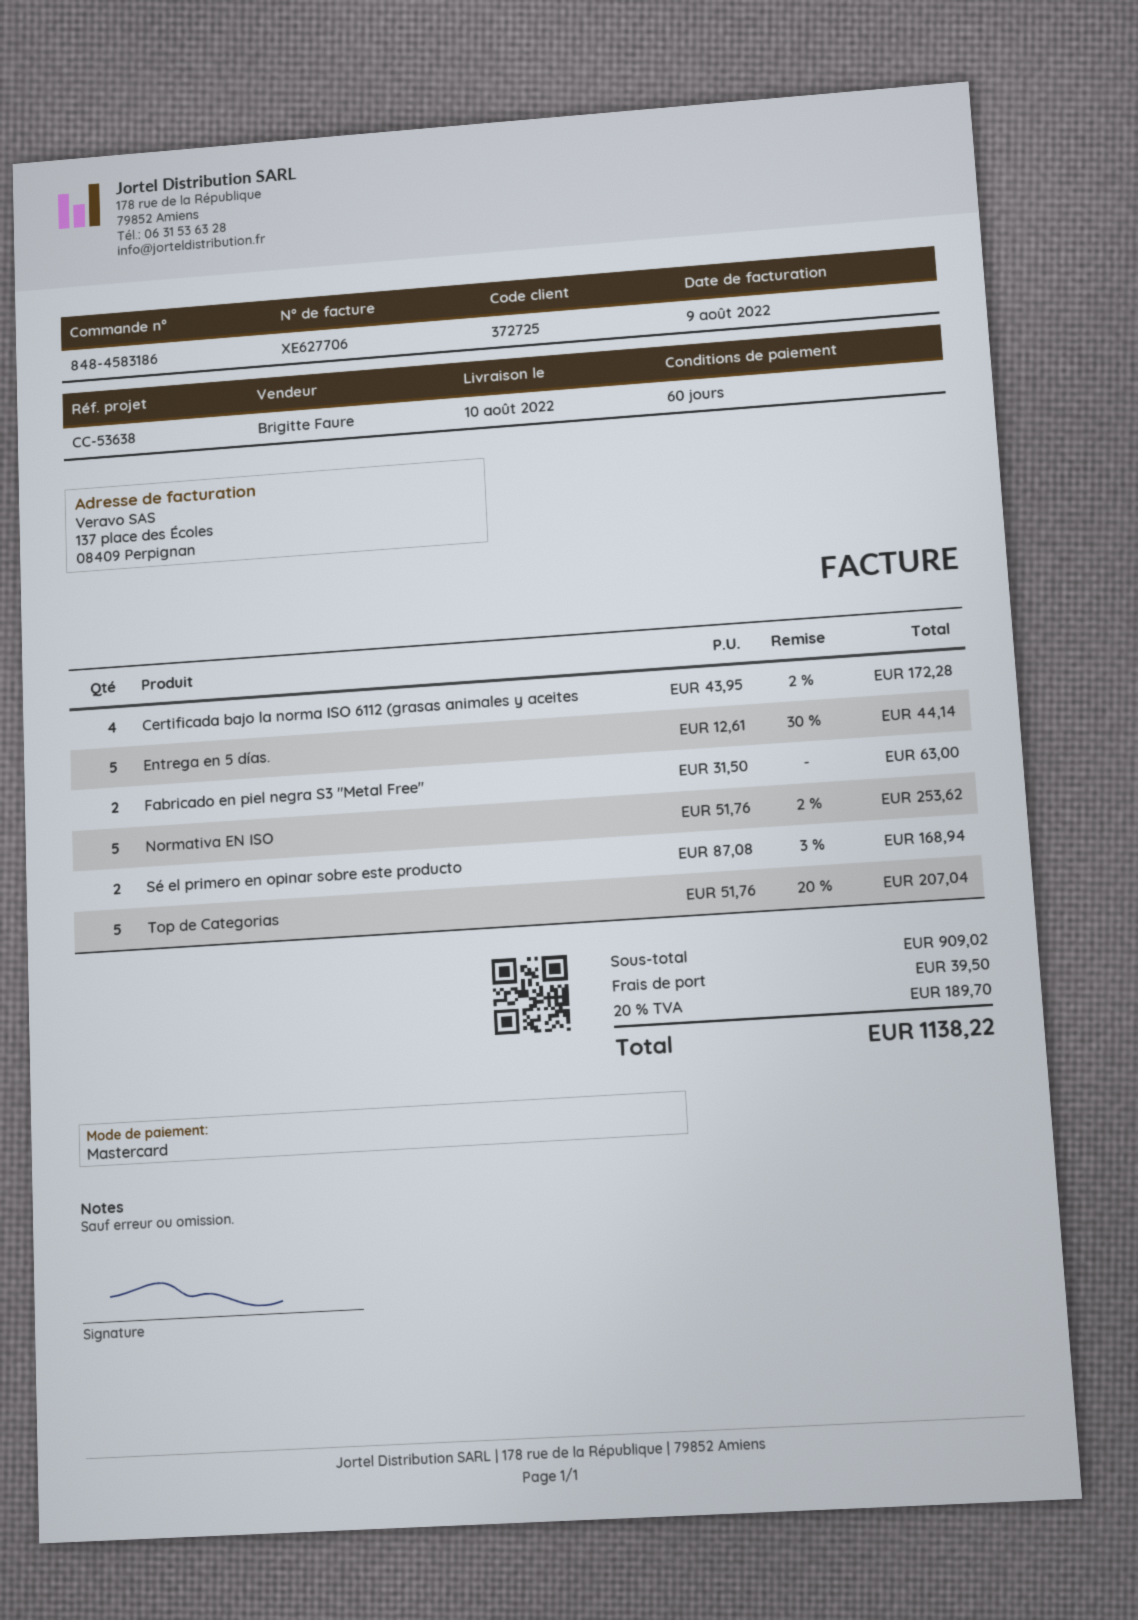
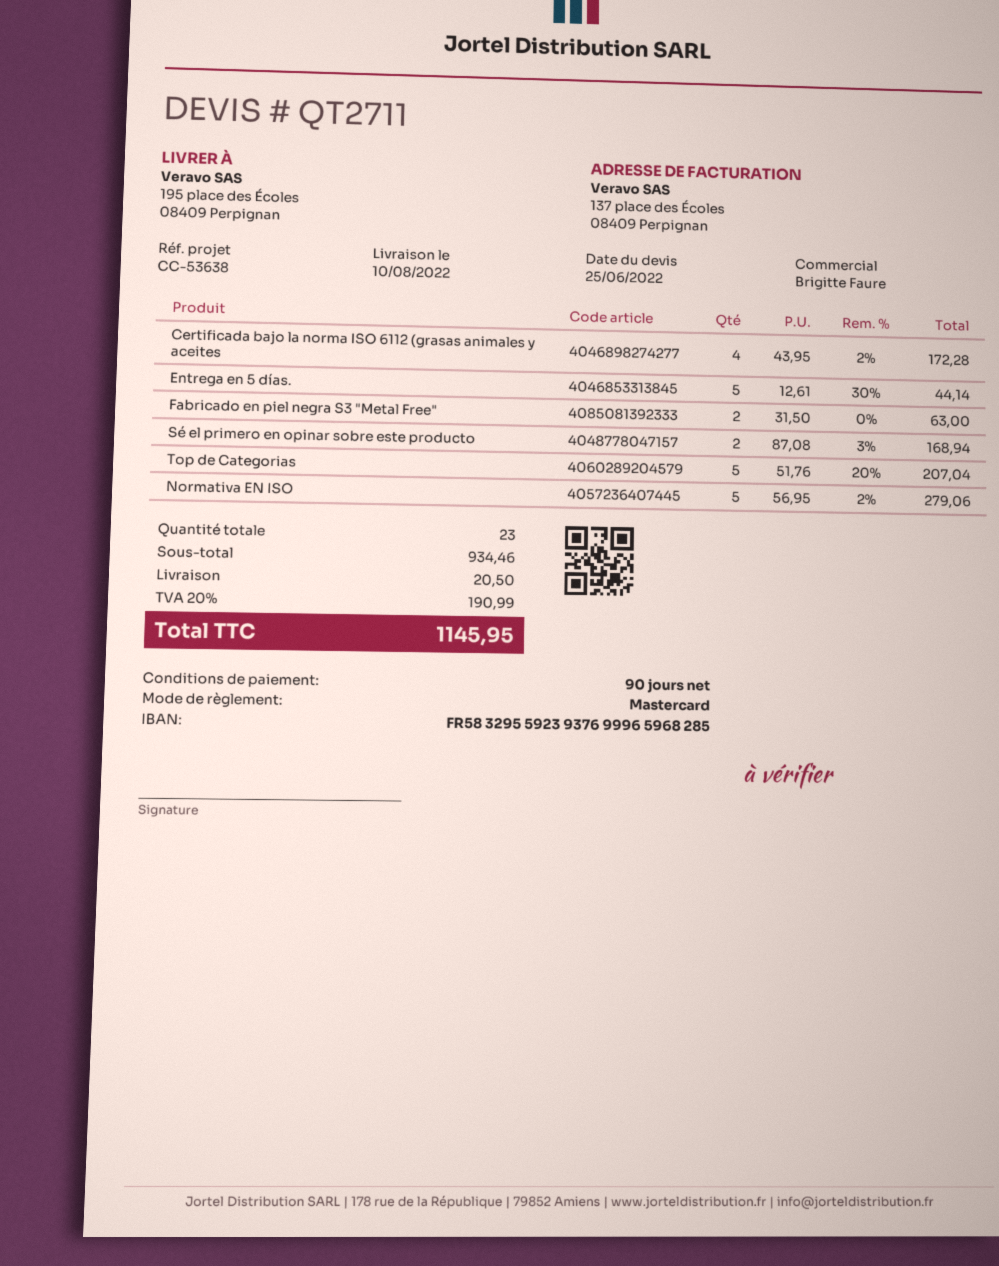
payment terms: 60 days -> 90 days
Normativa EN ISO: 5 x 51.76 - 2% = 253.62 -> 5 x 56.95 - 2% = 279.06
subtotal: 909.02 -> 934.46
shipping: 39.50 -> 20.50
tax: 20% = 189.70 -> 20% = 190.99
total: 1138.22 -> 1145.95

